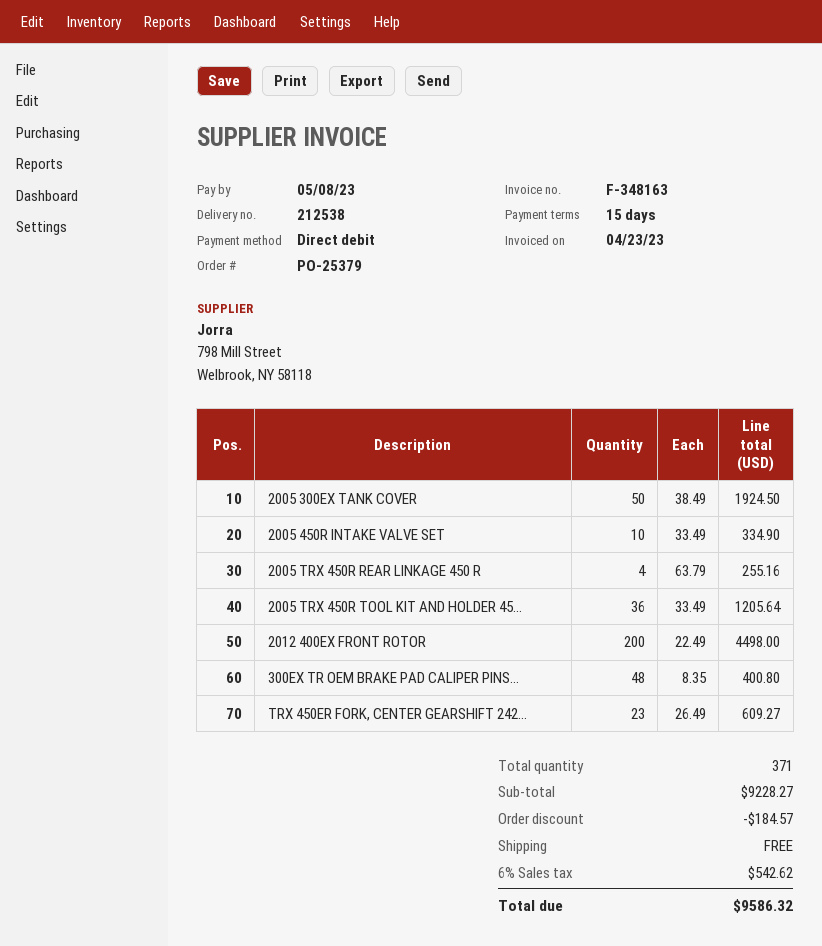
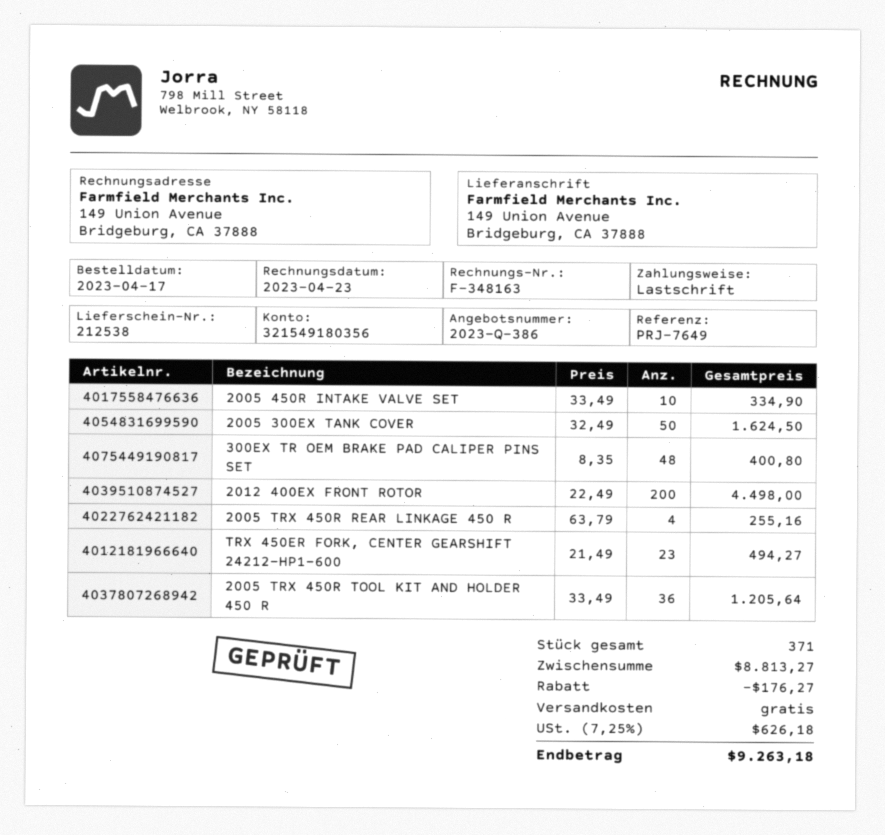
2005 300EX TANK COVER: 50 x 38.49 = 1924.50 -> 50 x 32.49 = 1624.50
TRX 450ER FORK, CENTER GEARSHIFT 242...: 23 x 26.49 = 609.27 -> 23 x 21.49 = 494.27
subtotal: 9228.27 -> 8813.27
discount: 184.57 -> 176.27
tax: 6% = 542.62 -> 7.25% = 626.18
total: 9586.32 -> 9263.18

